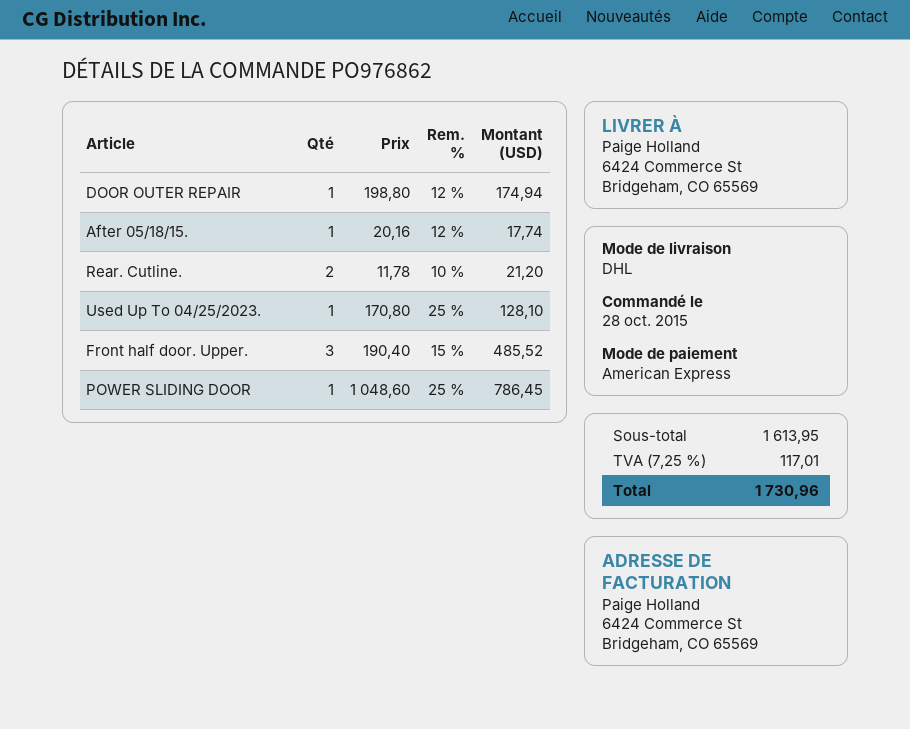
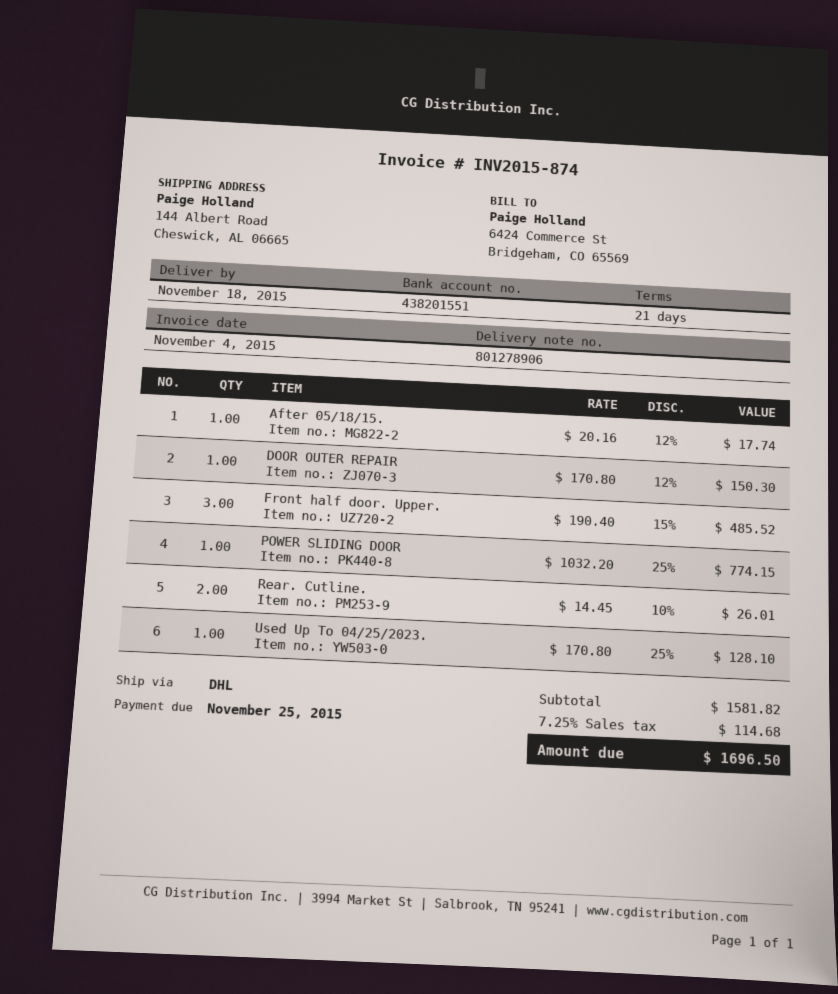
ship to: 6424 Commerce St, Bridgeham, CO 65569 -> 144 Albert Road, Cheswick, AL 06665
DOOR OUTER REPAIR: 1 x 198.80 - 12% = 174.94 -> 1 x 170.80 - 12% = 150.30
Rear. Cutline.: 2 x 11.78 - 10% = 21.20 -> 2 x 14.45 - 10% = 26.01
POWER SLIDING DOOR: 1 x 1048.60 - 25% = 786.45 -> 1 x 1032.20 - 25% = 774.15
subtotal: 1613.95 -> 1581.82
tax: 7.25% = 117.01 -> 7.25% = 114.68
total: 1730.96 -> 1696.50

